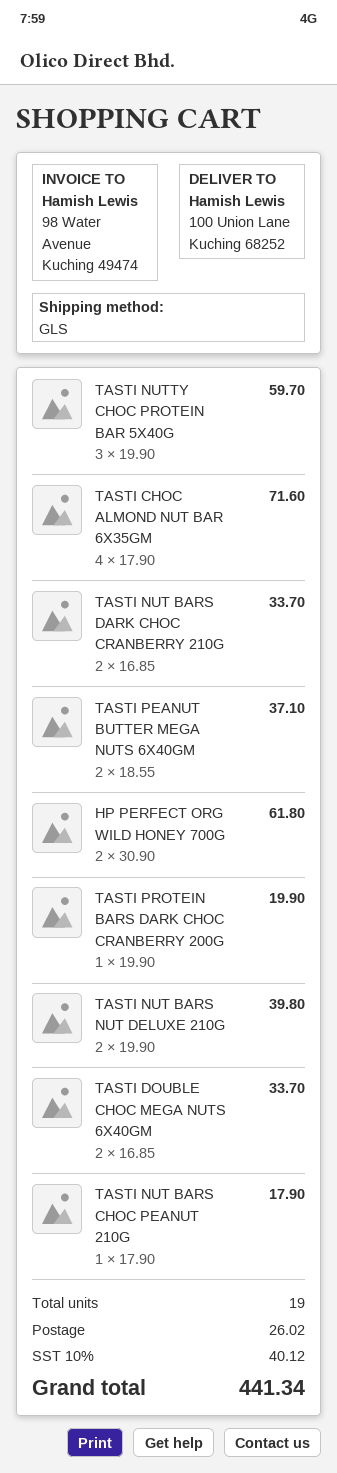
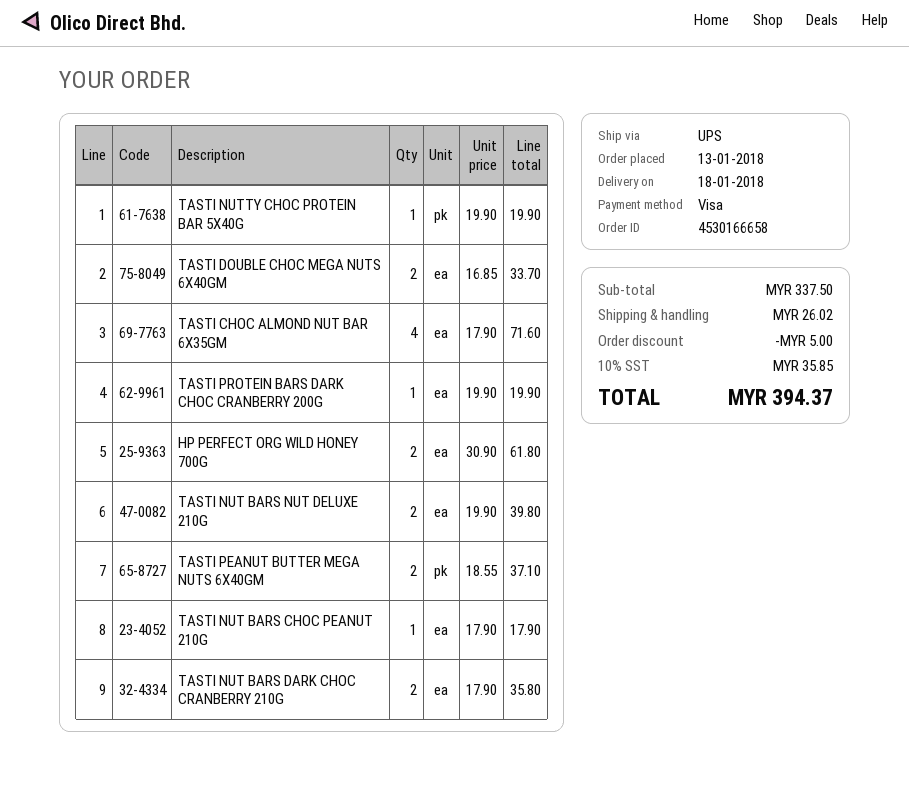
shipping method: GLS -> UPS
TASTI NUTTY CHOC PROTEIN BAR 5X40G: 3 x 19.90 = 59.70 -> 1 x 19.90 = 19.90
TASTI NUT BARS DARK CHOC CRANBERRY 210G: 2 x 16.85 = 33.70 -> 2 x 17.90 = 35.80
discount: none -> 5.00
tax: 10% = 40.12 -> 10% = 35.85
total: 441.34 -> 394.37

